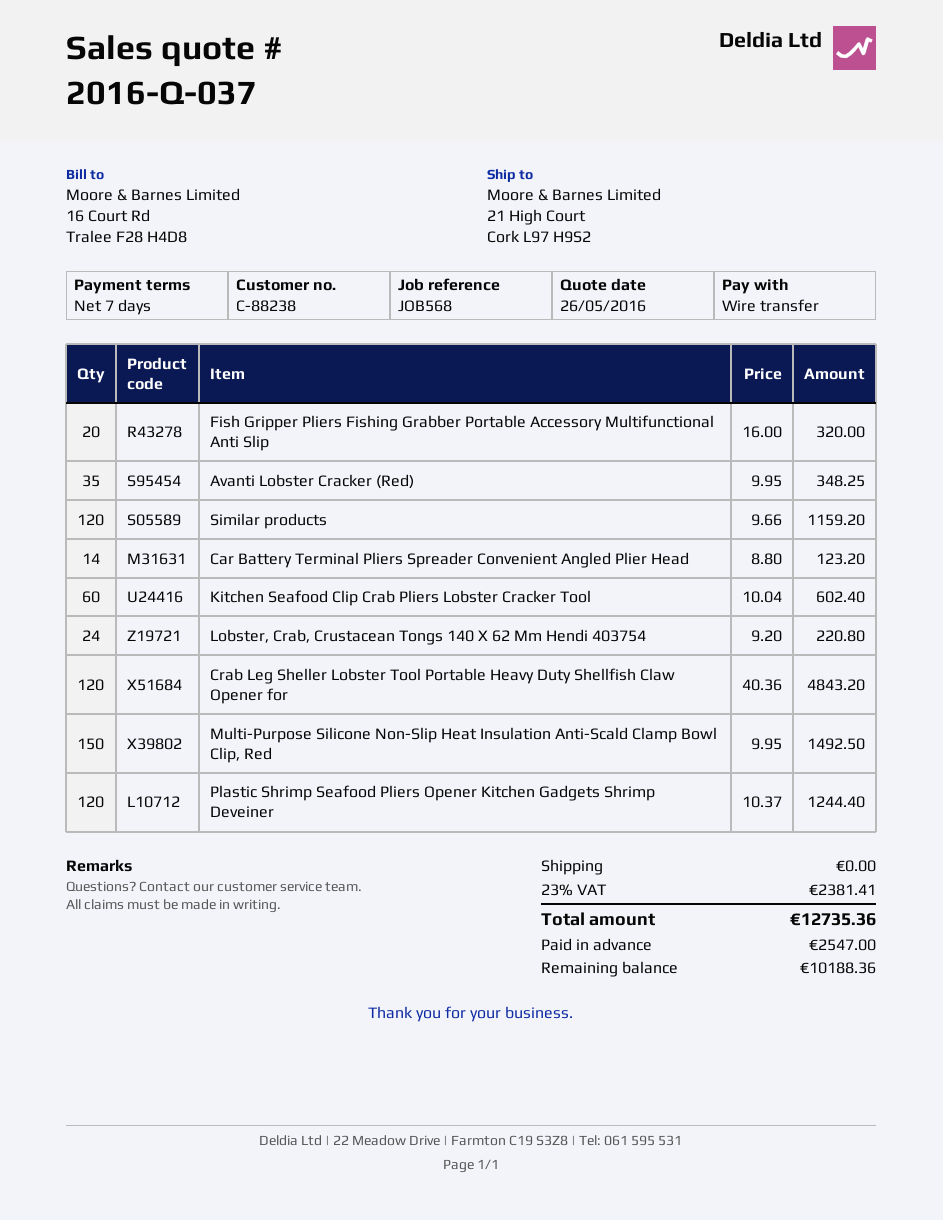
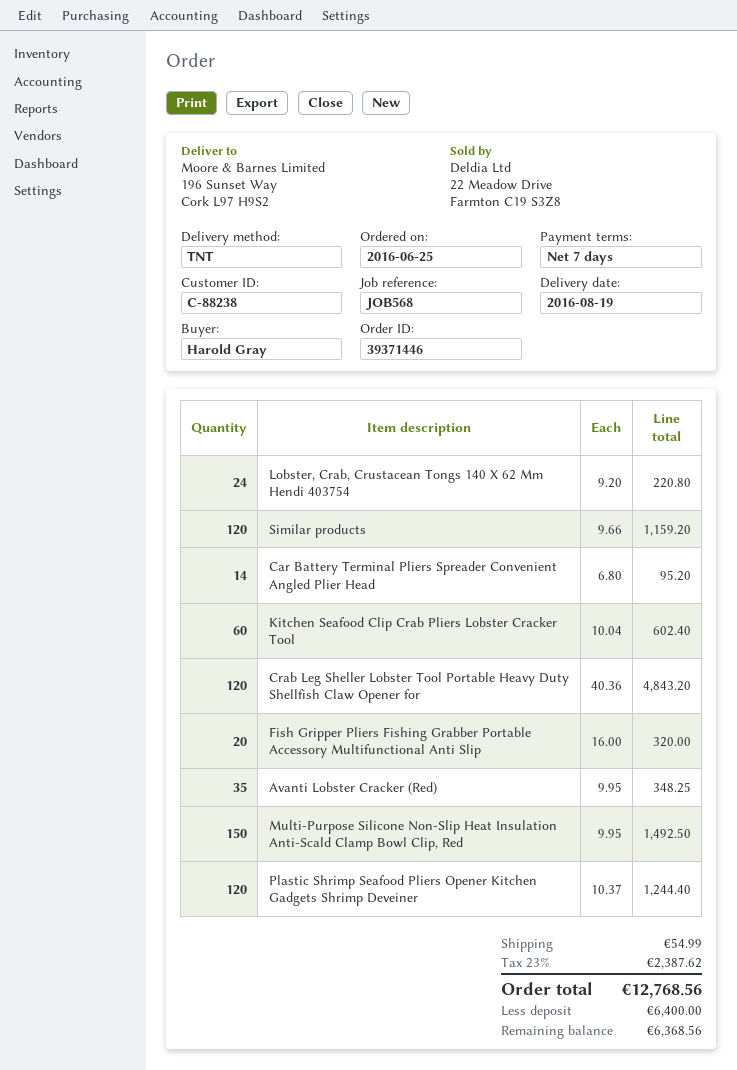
ship to: 21 High Court, Cork L97 H9S2 -> 196 Sunset Way, Cork L97 H9S2
Car Battery Terminal Pliers Spreader Convenient Angled Plier Head: 14 x 8.80 = 123.20 -> 14 x 6.80 = 95.20
shipping: 0.00 -> 54.99
tax: 23% = 2381.41 -> 23% = 2387.62
total: 12735.36 -> 12768.56
deposit: 2547.00 -> 6400.00
balance: 10188.36 -> 6368.56

